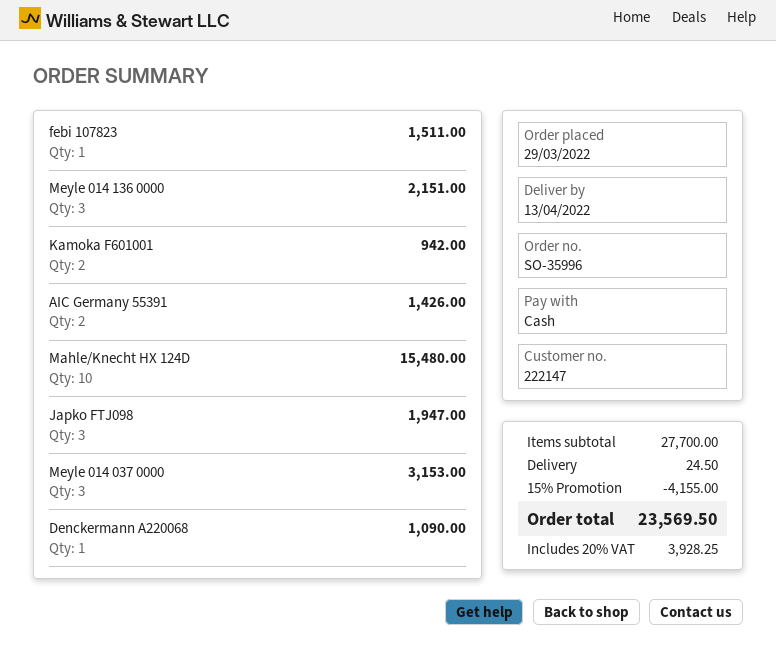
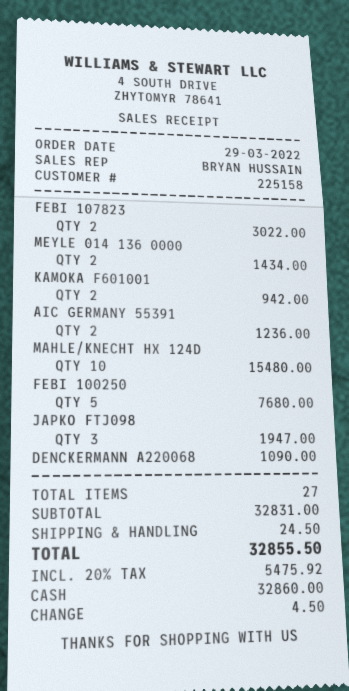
customer number: 222147 -> 225158
febi 107823: 1 for 1511.00 -> 2 for 3022.00
Meyle 014 136 0000: 3 for 2151.00 -> 2 for 1434.00
AIC Germany 55391: 2 for 1426.00 -> 2 for 1236.00
Meyle 014 037 0000: 3 for 3153.00 -> none
FEBI 100250: none -> 5 for 7680.00
subtotal: 27700.00 -> 32831.00
discount: 15% = 4155.00 -> none
tax: 20% = 3928.25 -> 20% = 5475.92
total: 23569.50 -> 32855.50

